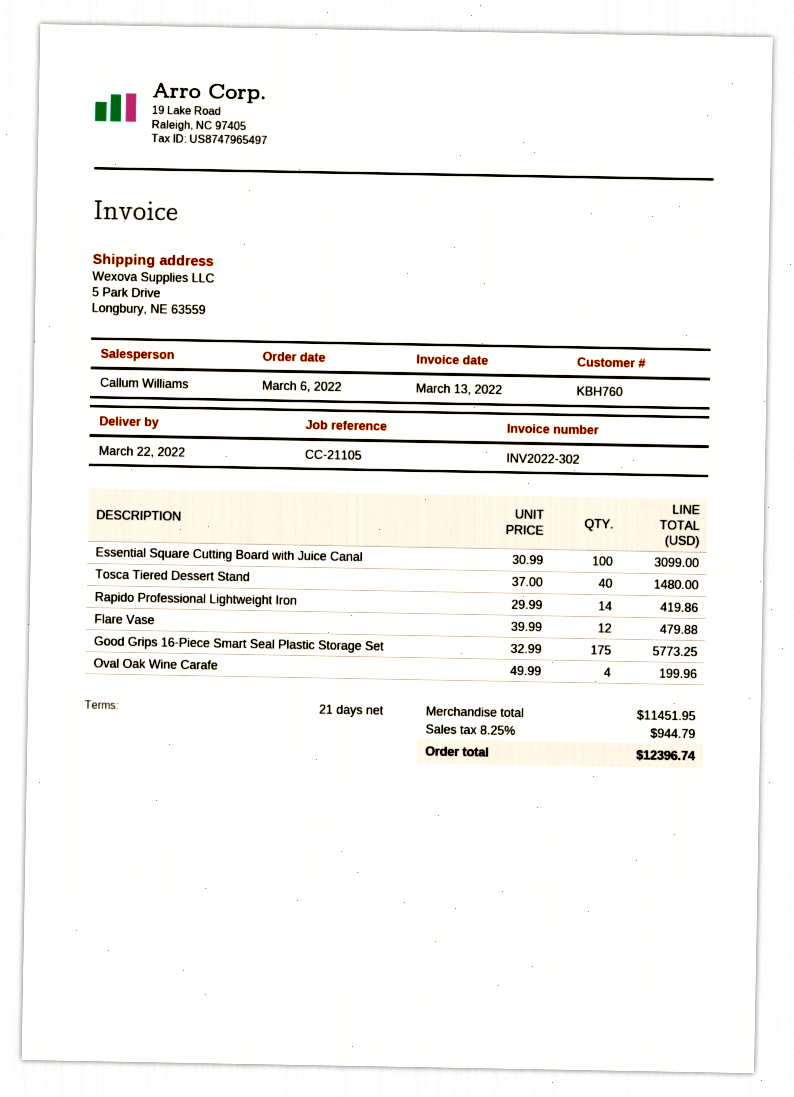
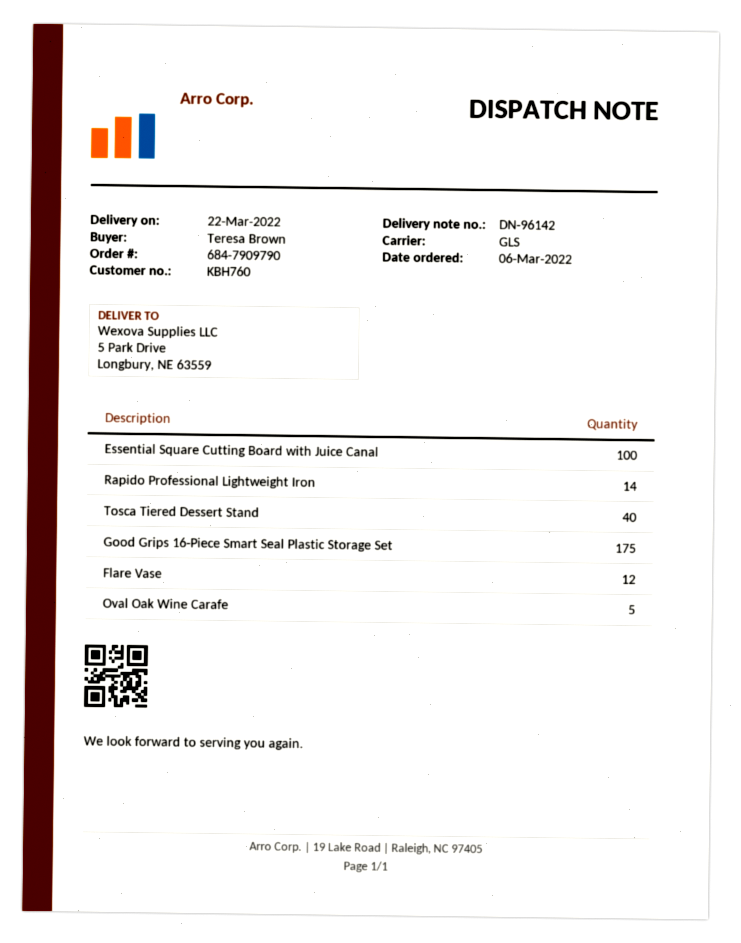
Oval Oak Wine Carafe: 4 -> 5

